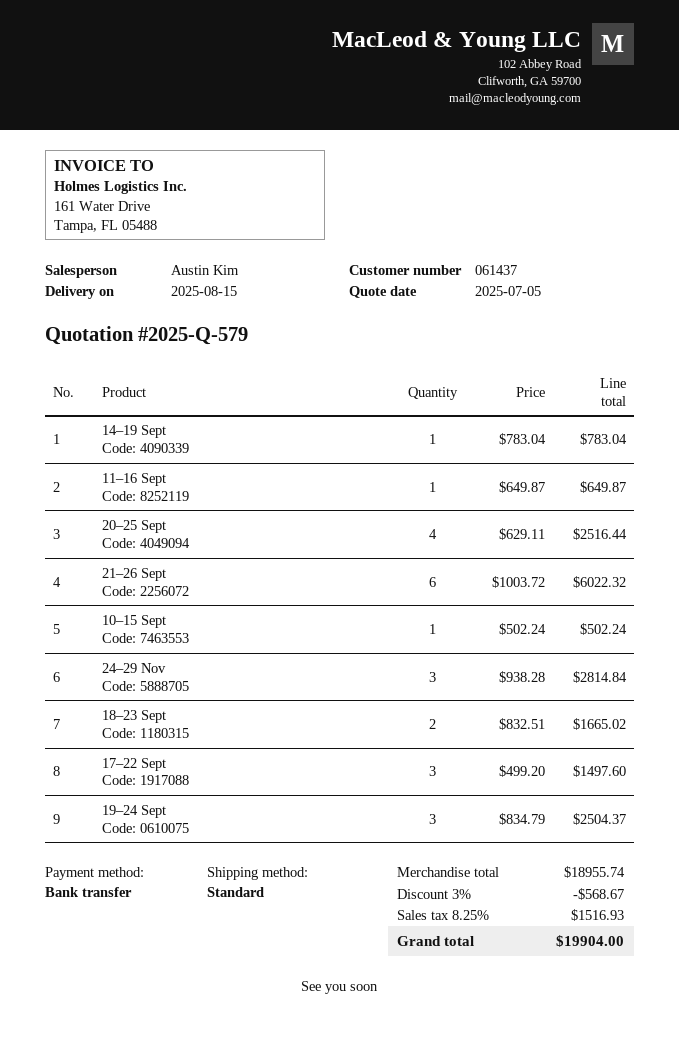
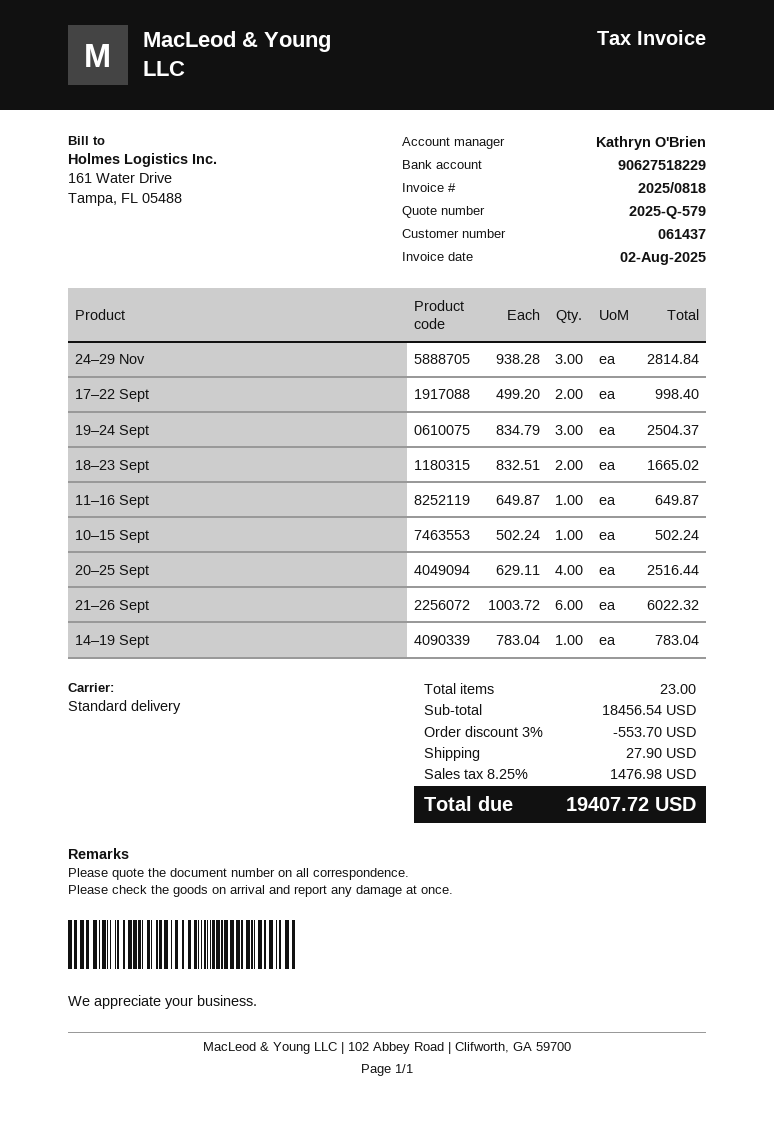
sales rep: Austin Kim -> Kathryn O'Brien
17–22 Sept: 3 x 499.20 = 1497.60 -> 2 x 499.20 = 998.40
subtotal: 18955.74 -> 18456.54
discount: 3% = 568.67 -> 3% = 553.70
shipping: none -> 27.90
tax: 8.25% = 1516.93 -> 8.25% = 1476.98
total: 19904.00 -> 19407.72

